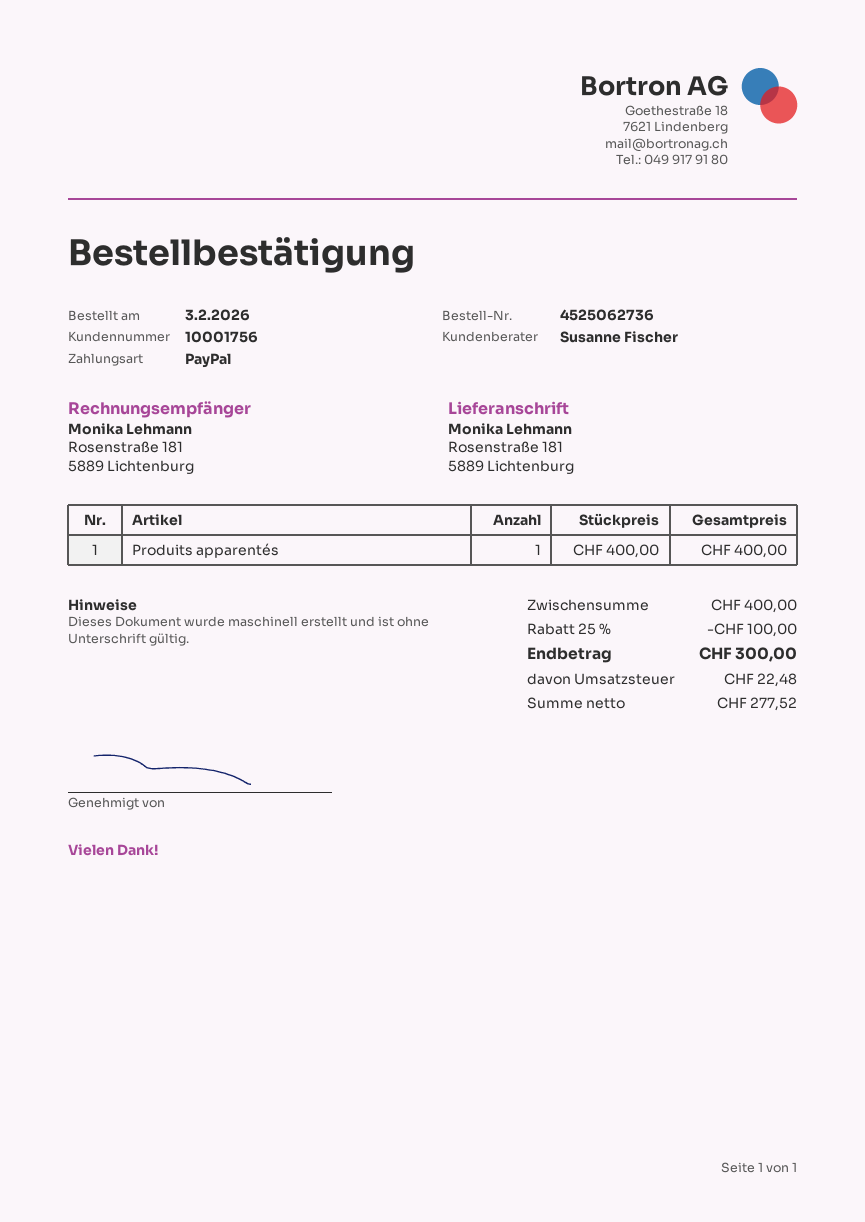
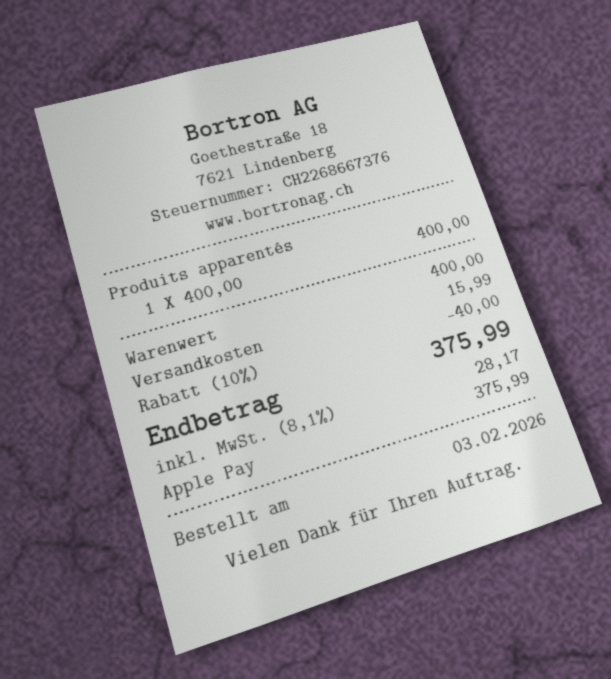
payment method: PayPal -> Apple Pay
discount: 25% = 100.00 -> 10% = 40.00
shipping: none -> 15.99
tax: 22.48 -> 28.17
total: 300.00 -> 375.99

